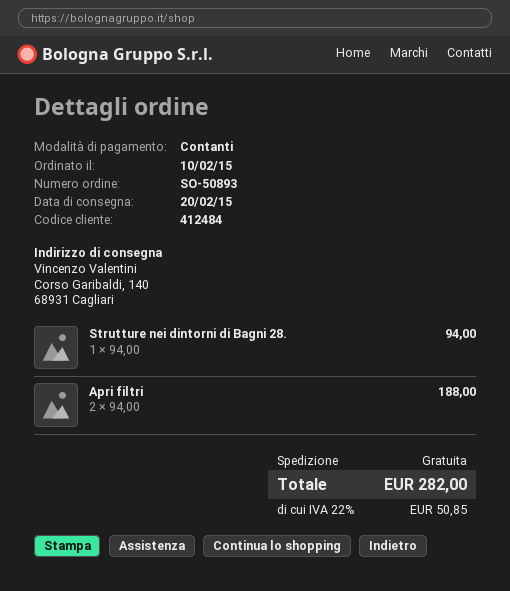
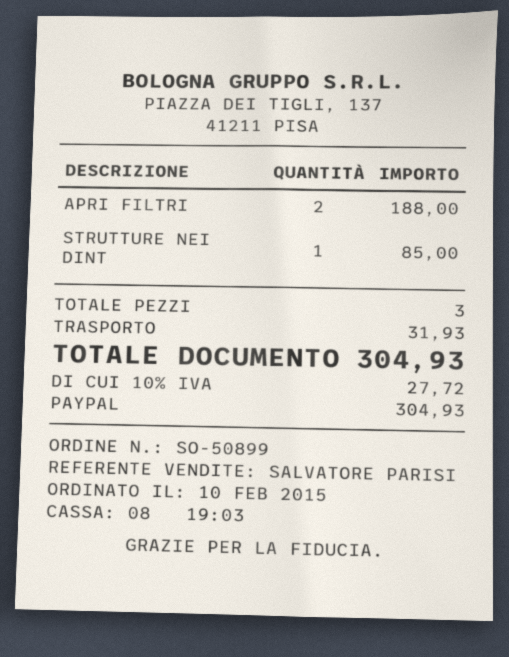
order number: SO-50893 -> SO-50899
payment method: cash -> PayPal
Strutture nei dintorni di Bagni 28.: 1 for 94.00 -> 1 for 85.00
shipping: 0.00 -> 31.93
tax: 22% = 50.85 -> 10% = 27.72
total: 282.00 -> 304.93

